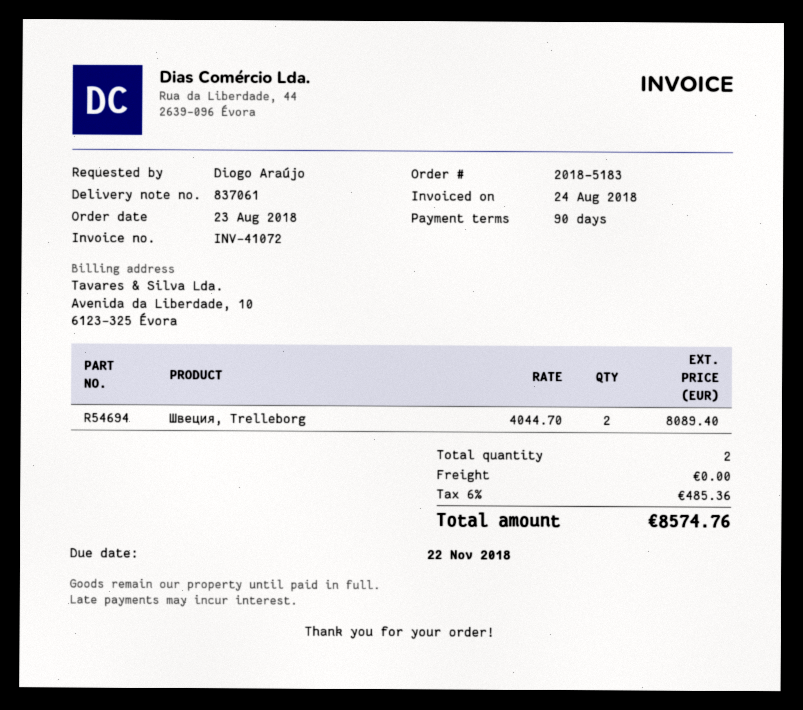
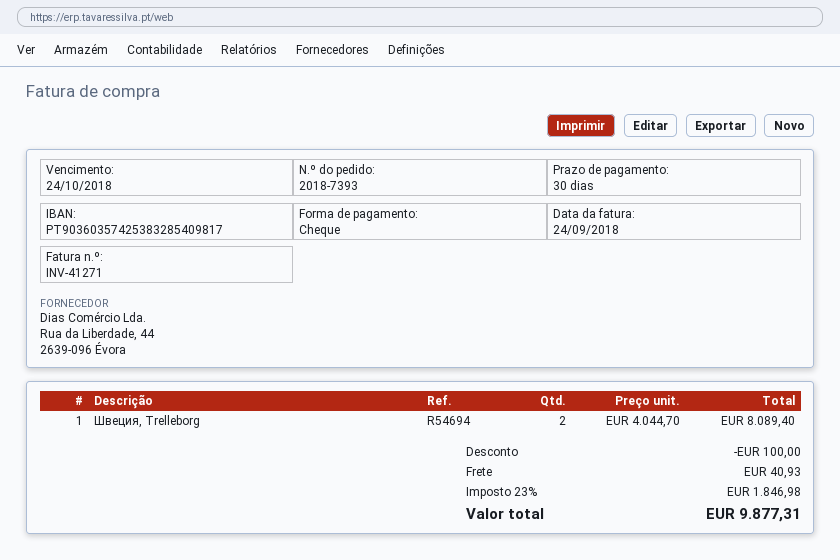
order number: 2018-5183 -> 2018-7393
invoice number: INV-41072 -> INV-41271
invoice date: 2018-08-24 -> 2018-09-24
payment terms: 90 days -> 30 days
due date: 2018-11-22 -> 2018-10-24
discount: none -> 100.00
shipping: 0.00 -> 40.93
tax: 6% = 485.36 -> 23% = 1846.98
total: 8574.76 -> 9877.31

